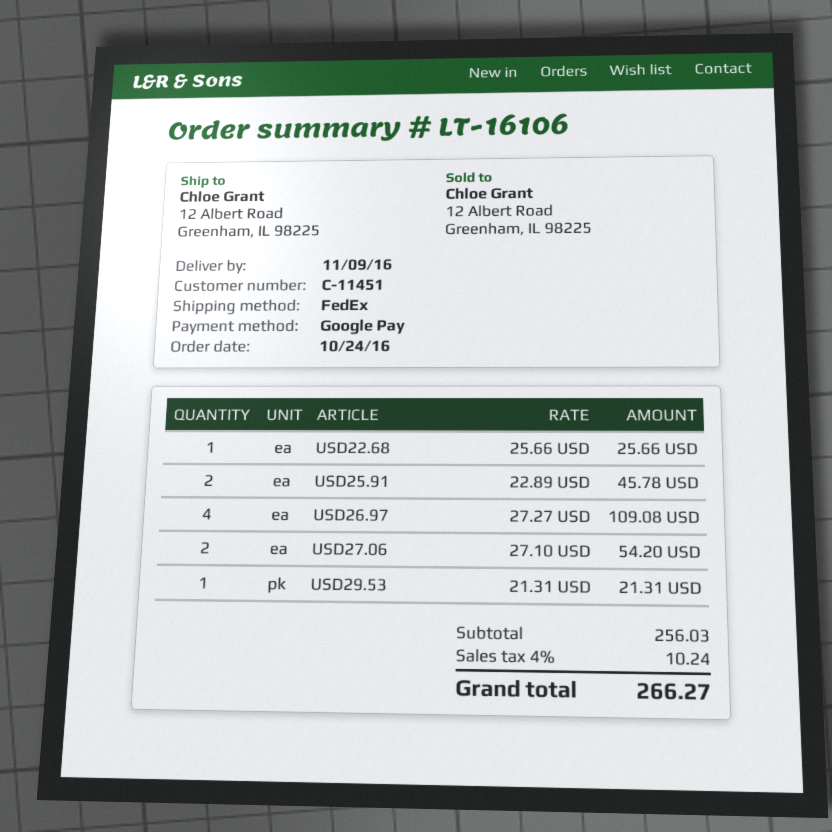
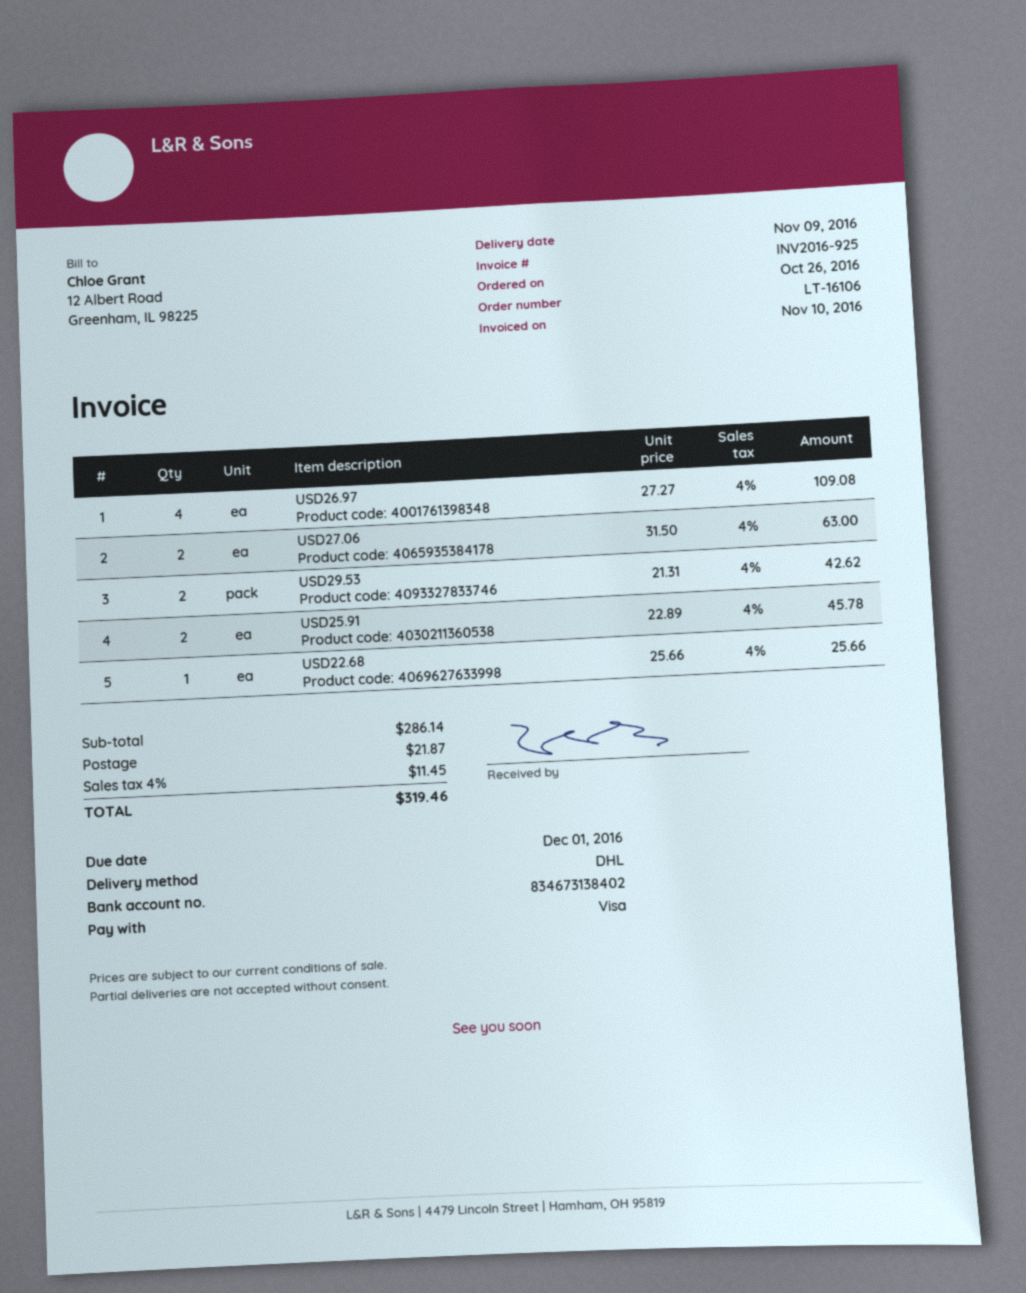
order date: 2016-10-24 -> 2016-10-26
payment method: Google Pay -> Visa
shipping method: FedEx -> DHL
USD27.06: 2 x 27.10 = 54.20 -> 2 x 31.50 = 63.00
USD29.53: 1 x 21.31 = 21.31 -> 2 x 21.31 = 42.62
subtotal: 256.03 -> 286.14
shipping: none -> 21.87
tax: 4% = 10.24 -> 4% = 11.45
total: 266.27 -> 319.46

